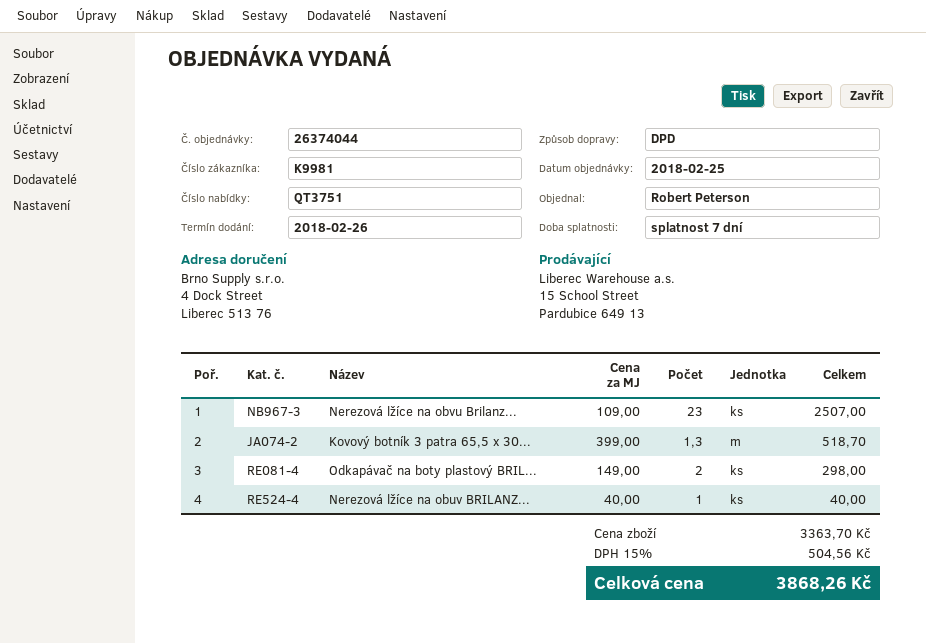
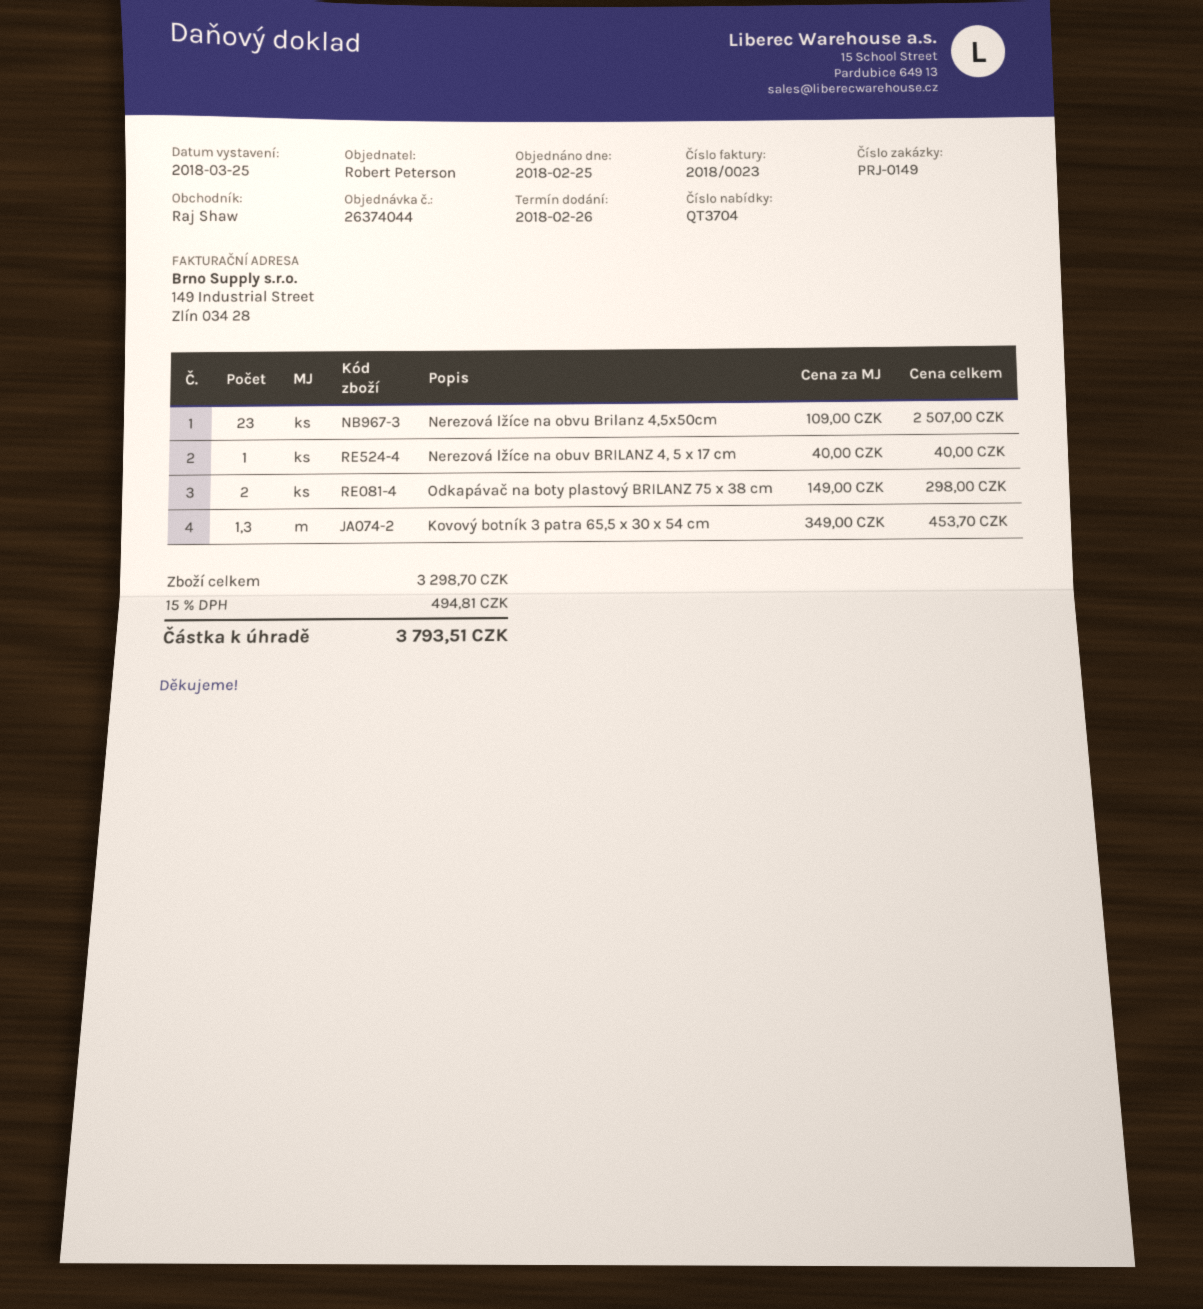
quote number: QT3751 -> QT3704
Kovový botník 3 patra 65,5 x 30...: 1.3 x 399.00 = 518.70 -> 1.3 x 349.00 = 453.70
subtotal: 3363.70 -> 3298.70
tax: 15% = 504.56 -> 15% = 494.81
total: 3868.26 -> 3793.51

